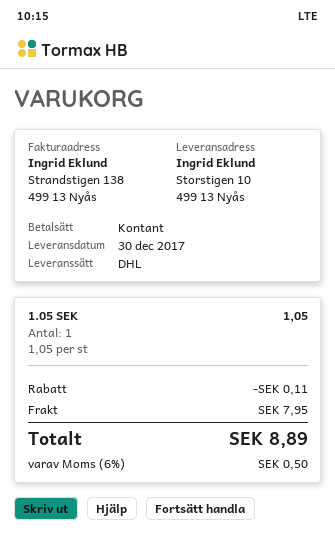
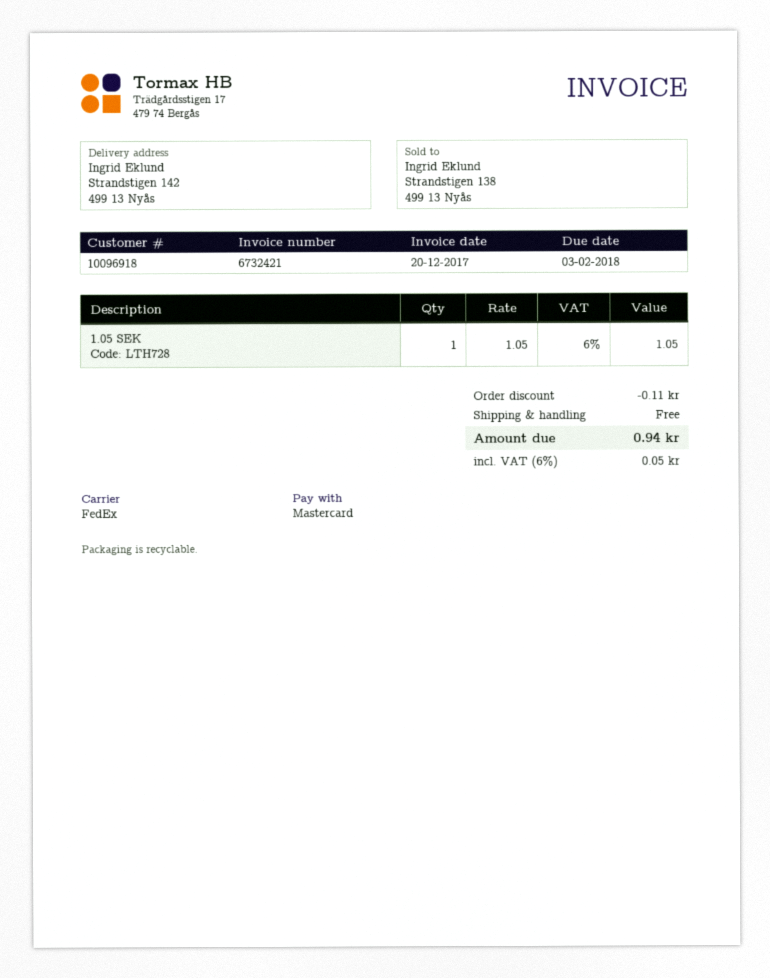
payment method: cash -> Mastercard
shipping method: DHL -> FedEx
ship to: Storstigen 10, 499 13 Nyås -> Strandstigen 142, 499 13 Nyås
shipping: 7.95 -> 0.00
tax: 6% = 0.50 -> 6% = 0.05
total: 8.89 -> 0.94

